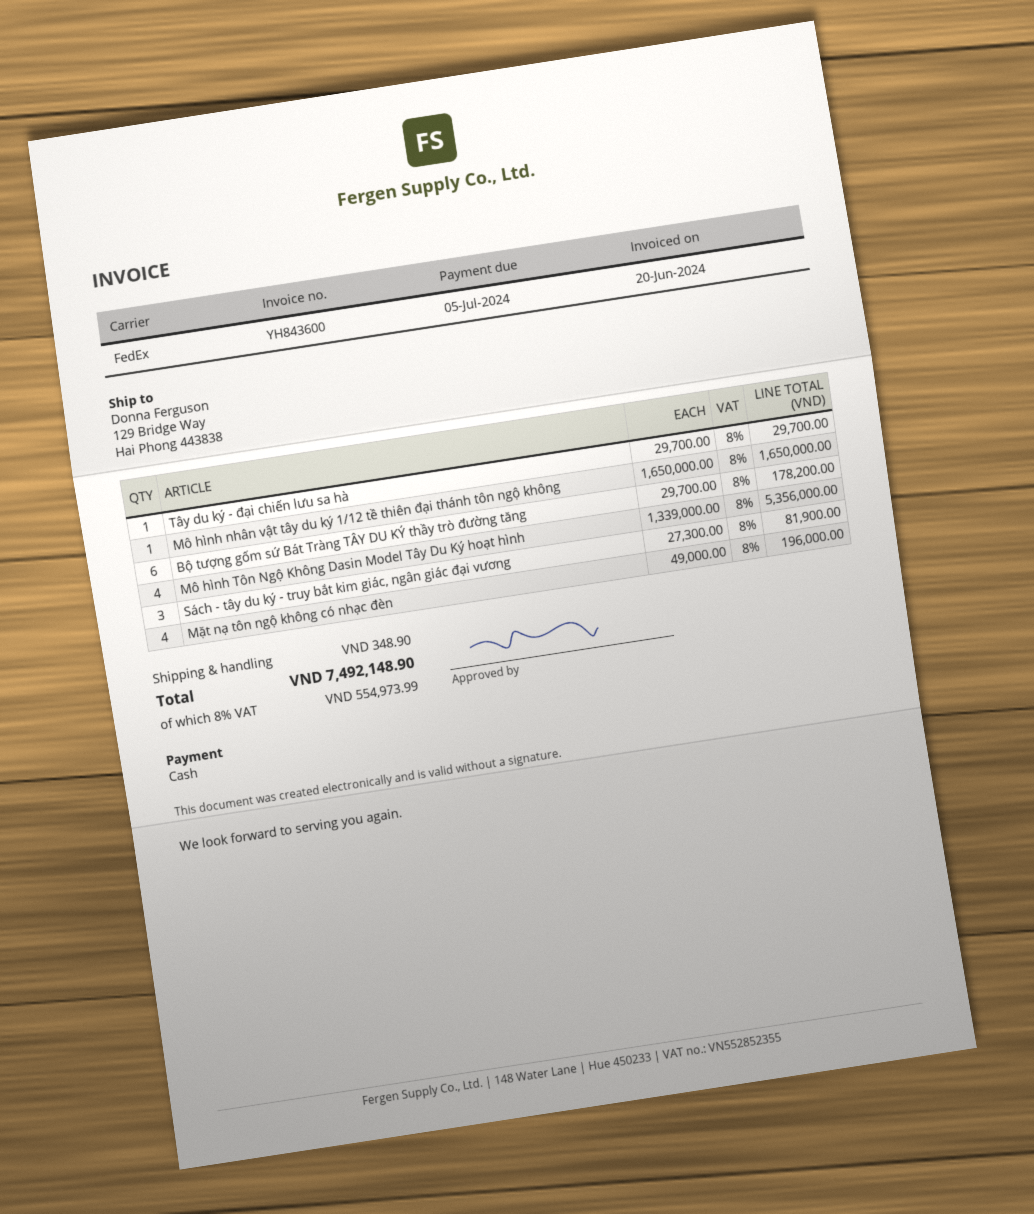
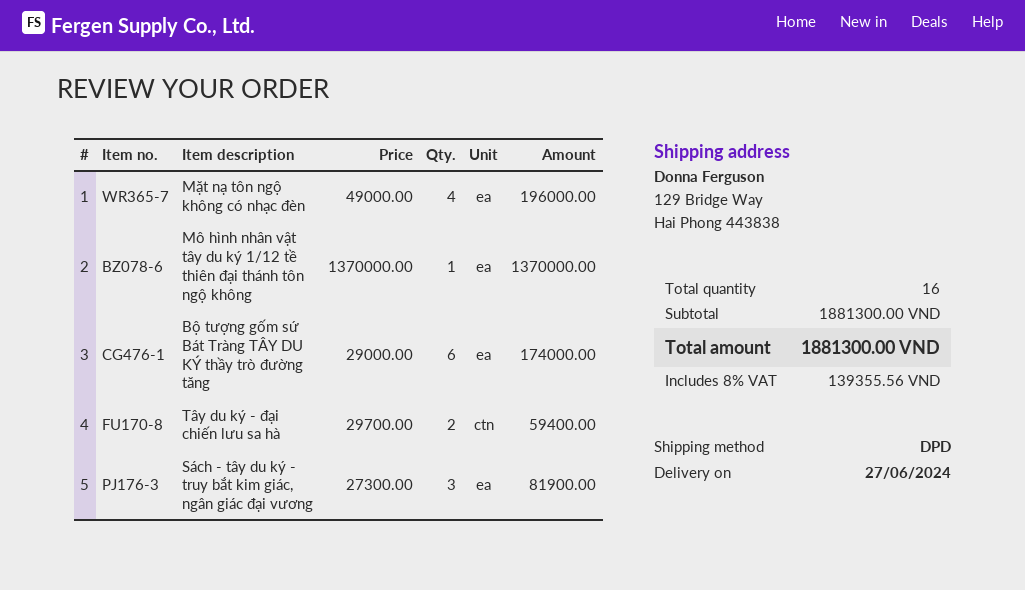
shipping method: FedEx -> DPD
Tây du ký - đại chiến lưu sa hà: 1 x 29700.00 = 29700.00 -> 2 x 29700.00 = 59400.00
Mô hình nhân vật tây du ký 1/12 tề thiên đại thánh tôn ngộ không: 1 x 1650000.00 = 1650000.00 -> 1 x 1370000.00 = 1370000.00
Bộ tượng gốm sứ Bát Tràng TÂY DU KÝ thầy trò đường tăng: 6 x 29700.00 = 178200.00 -> 6 x 29000.00 = 174000.00
Mô hình Tôn Ngộ Không Dasin Model Tây Du Ký hoạt hình: 4 x 1339000.00 = 5356000.00 -> none
shipping: 348.90 -> none
tax: 8% = 554973.99 -> 8% = 139355.56
total: 7492148.90 -> 1881300.00

